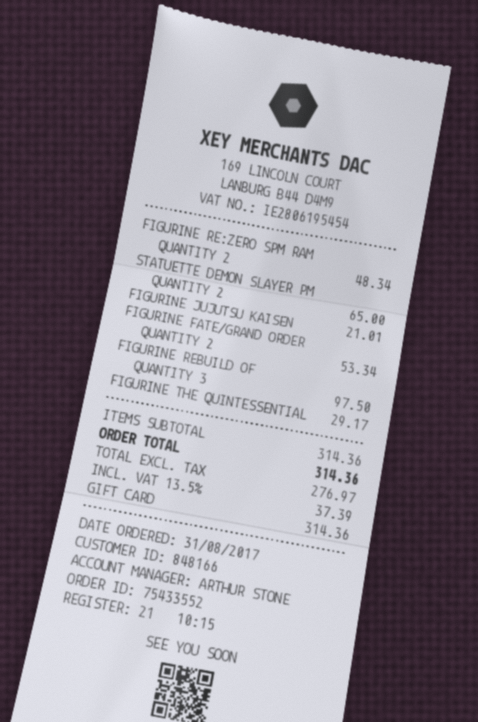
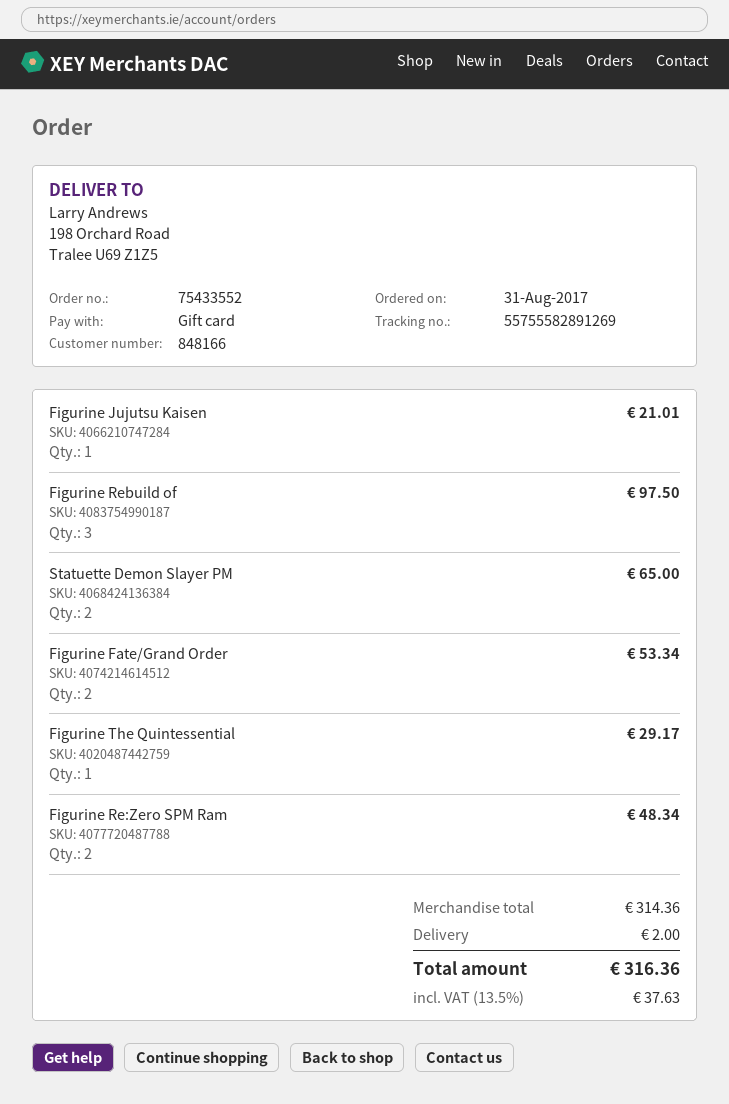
shipping: none -> 2.00
tax: 13.5% = 37.39 -> 13.5% = 37.63
total: 314.36 -> 316.36

